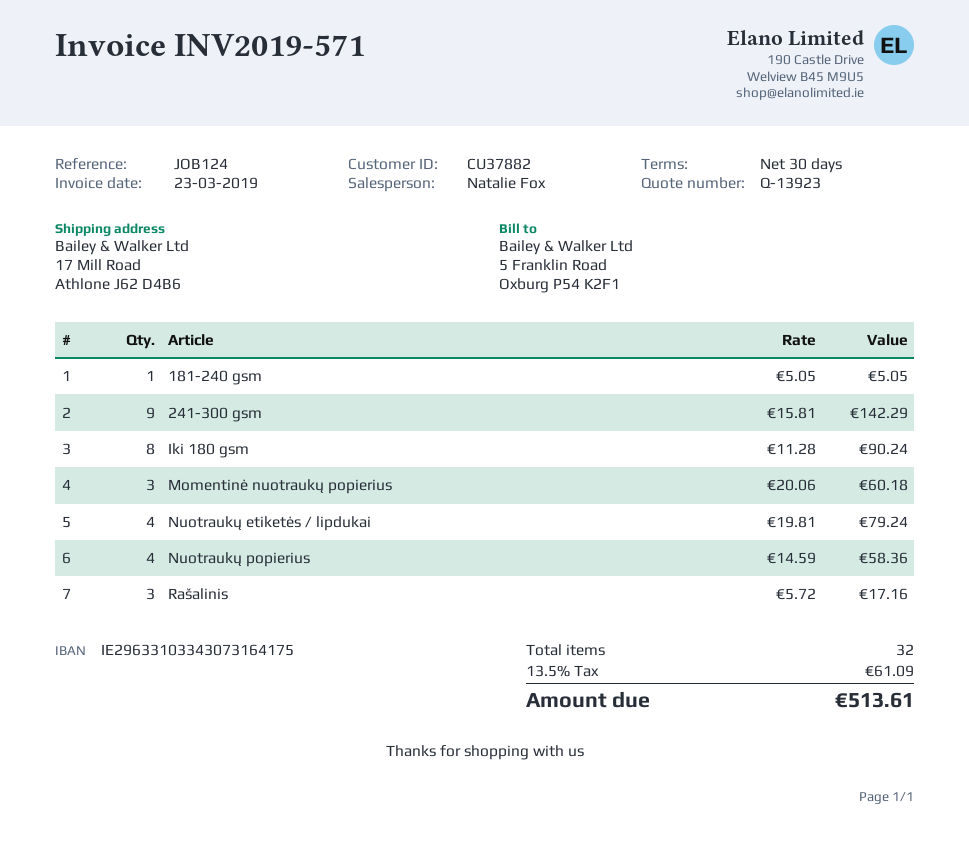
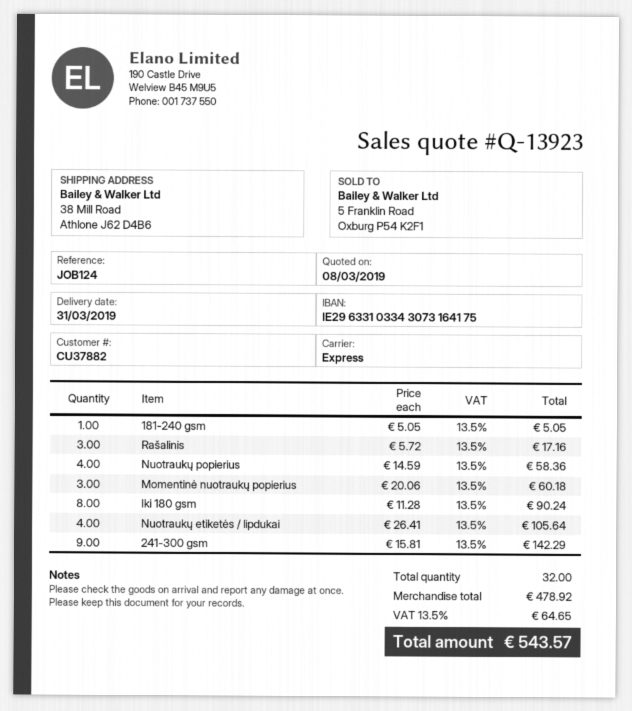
ship to: 17 Mill Road, Athlone J62 D4B6 -> 38 Mill Road, Athlone J62 D4B6
Nuotraukų etiketės / lipdukai: 4 x 19.81 = 79.24 -> 4 x 26.41 = 105.64
tax: 13.5% = 61.09 -> 13.5% = 64.65
total: 513.61 -> 543.57

